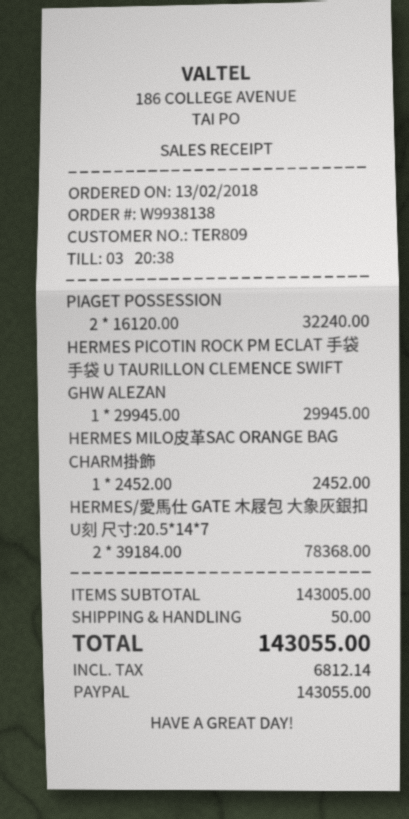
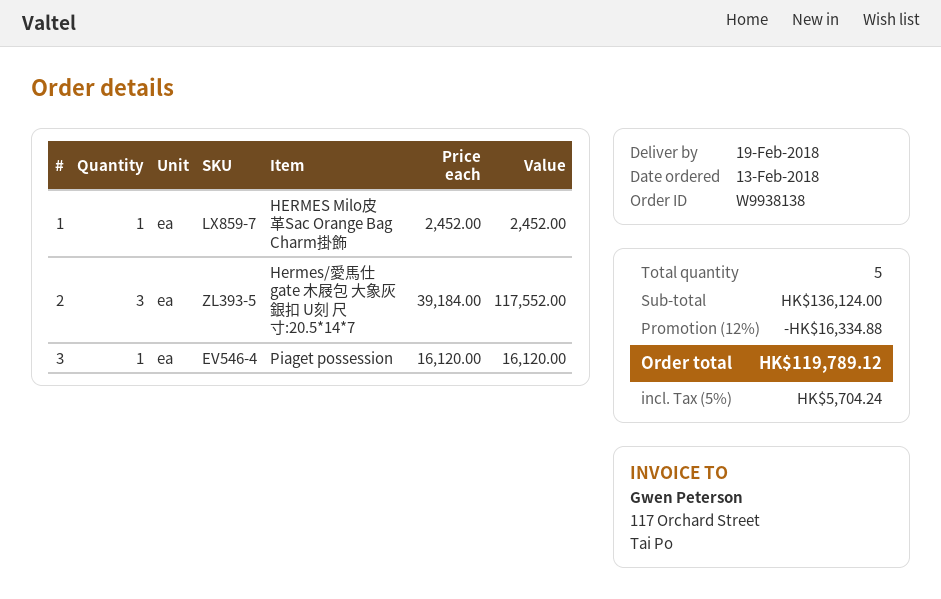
PIAGET POSSESSION: 2 x 16120.00 = 32240.00 -> 1 x 16120.00 = 16120.00
HERMES PICOTIN ROCK PM ECLAT 手袋 手袋 U TAURILLON CLEMENCE SWIFT GHW ALEZAN: 1 x 29945.00 = 29945.00 -> none
HERMES/愛馬仕 GATE 木屐包 大象灰銀扣 U刻 尺寸:20.5*14*7: 2 x 39184.00 = 78368.00 -> 3 x 39184.00 = 117552.00
subtotal: 143005.00 -> 136124.00
discount: none -> 12% = 16334.88
shipping: 50.00 -> none
tax: 6812.14 -> 5704.24
total: 143055.00 -> 119789.12

